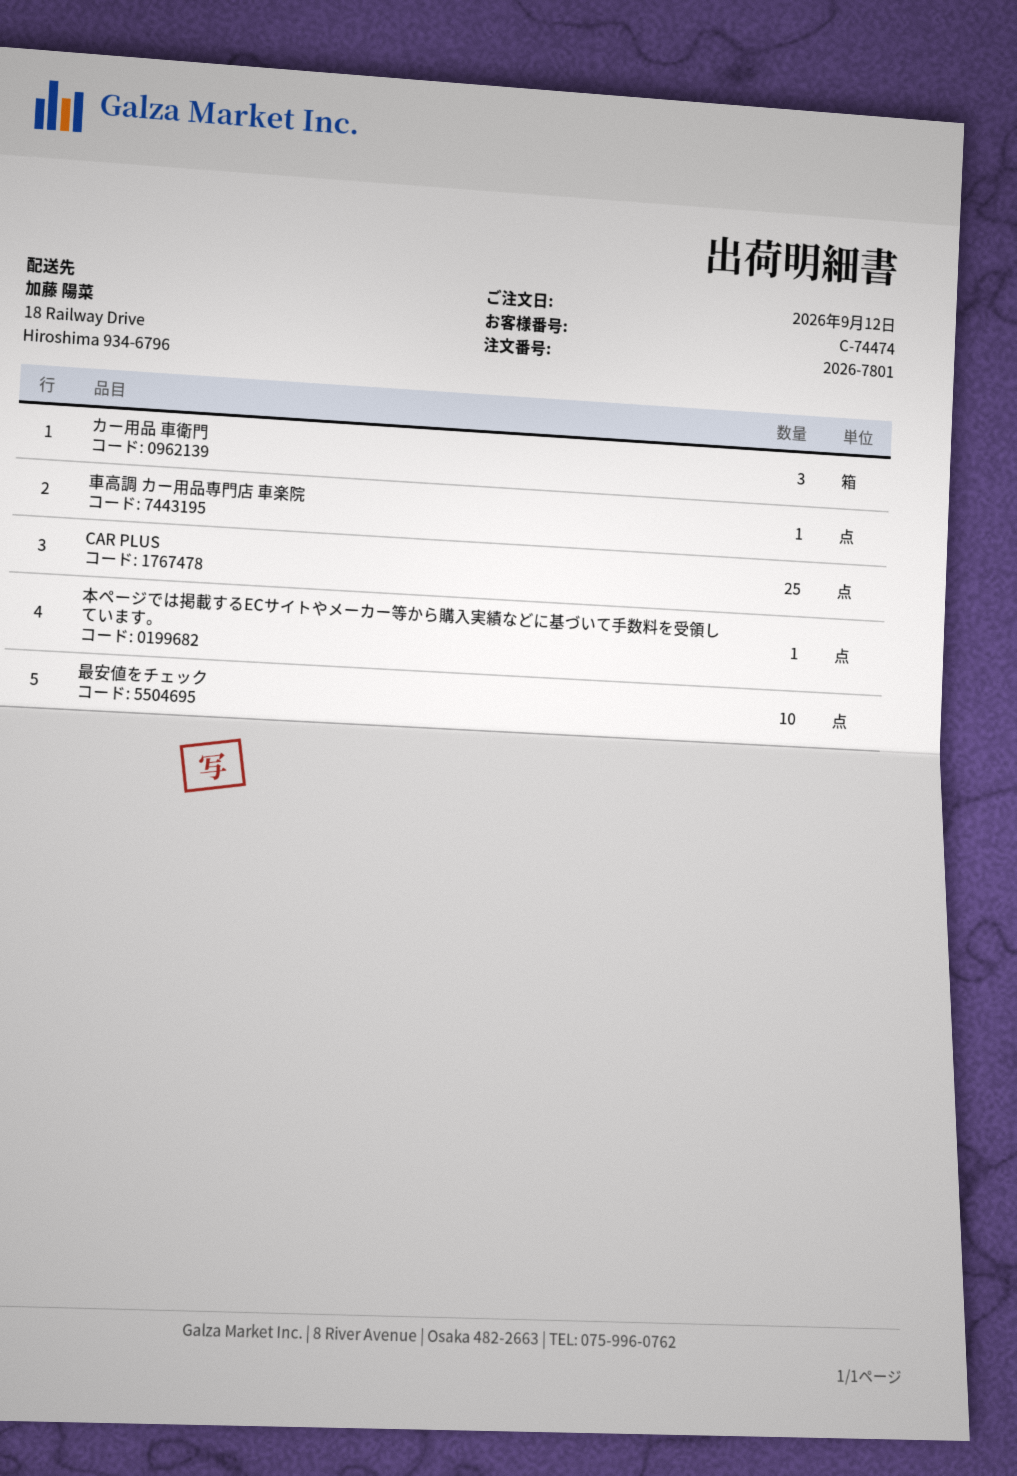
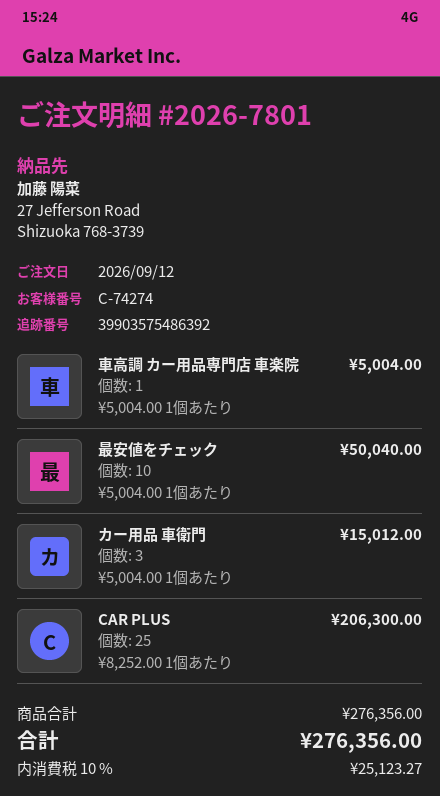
customer number: C-74474 -> C-74274
ship to: 18 Railway Drive, Hiroshima 934-6796 -> 27 Jefferson Road, Shizuoka 768-3739
本ページでは掲載するECサイトやメーカー等から購入実績などに基づいて手数料を受領しています。: 1 -> none

